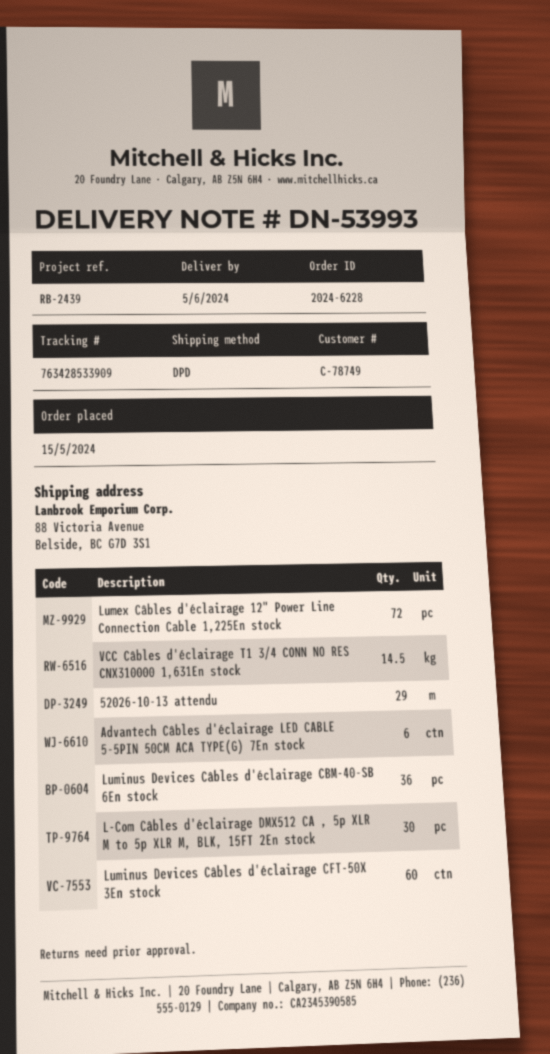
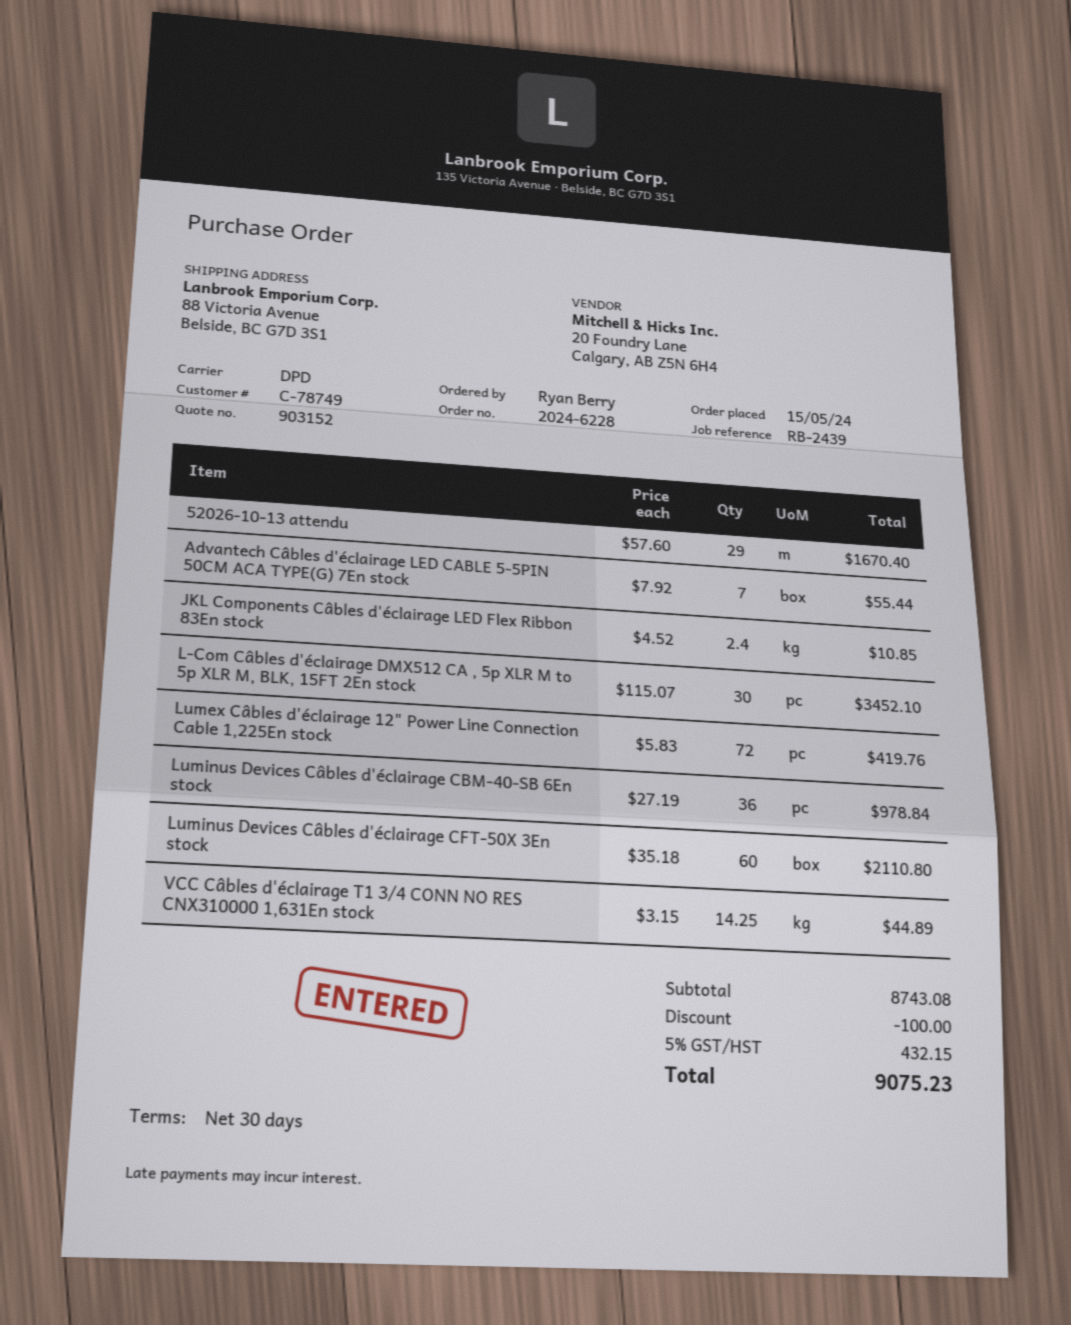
VCC Câbles d'éclairage T1 3/4 CONN NO RES CNX310000 1,631En stock: 14.5 -> 14.25
Advantech Câbles d'éclairage LED CABLE 5-5PIN 50CM ACA TYPE(G) 7En stock: 6 -> 7
JKL Components Câbles d'éclairage LED Flex Ribbon 83En stock: none -> 2.4

